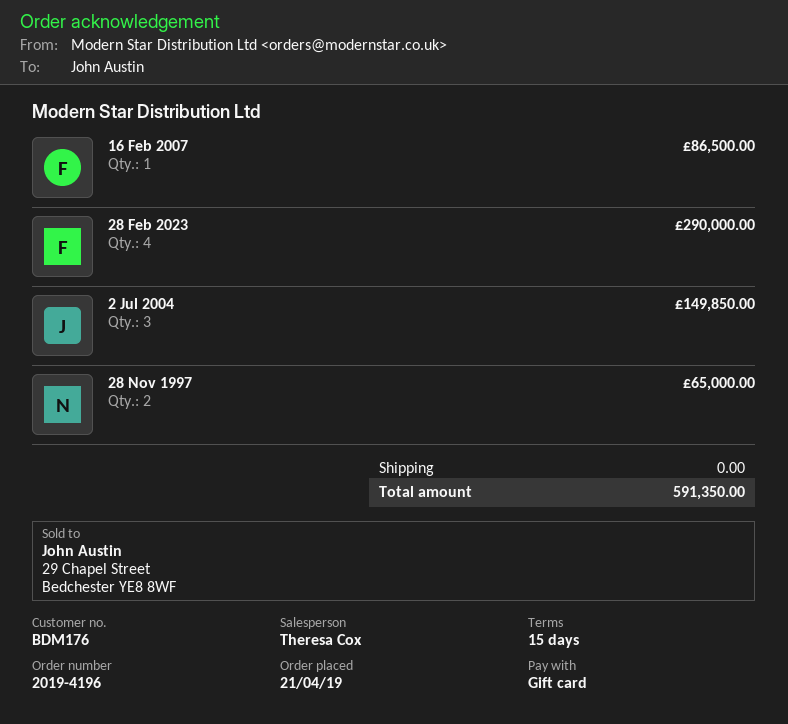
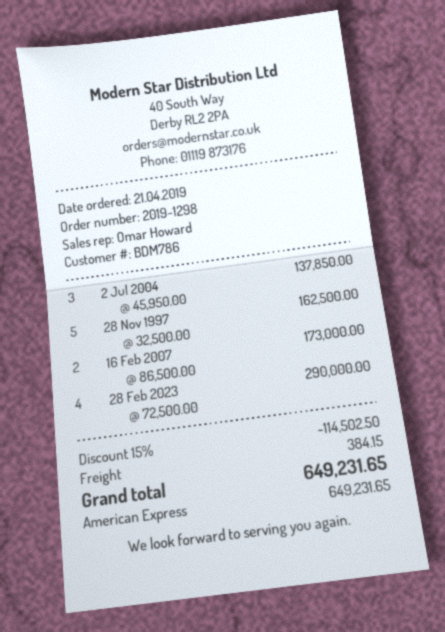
order number: 2019-4196 -> 2019-1298
customer number: BDM176 -> BDM786
sales rep: Theresa Cox -> Omar Howard
payment method: gift card -> American Express
16 Feb 2007: 1 for 86500.00 -> 2 for 173000.00
2 Jul 2004: 3 for 149850.00 -> 3 for 137850.00
28 Nov 1997: 2 for 65000.00 -> 5 for 162500.00
discount: none -> 15% = 114502.50
shipping: 0.00 -> 384.15
total: 591350.00 -> 649231.65

